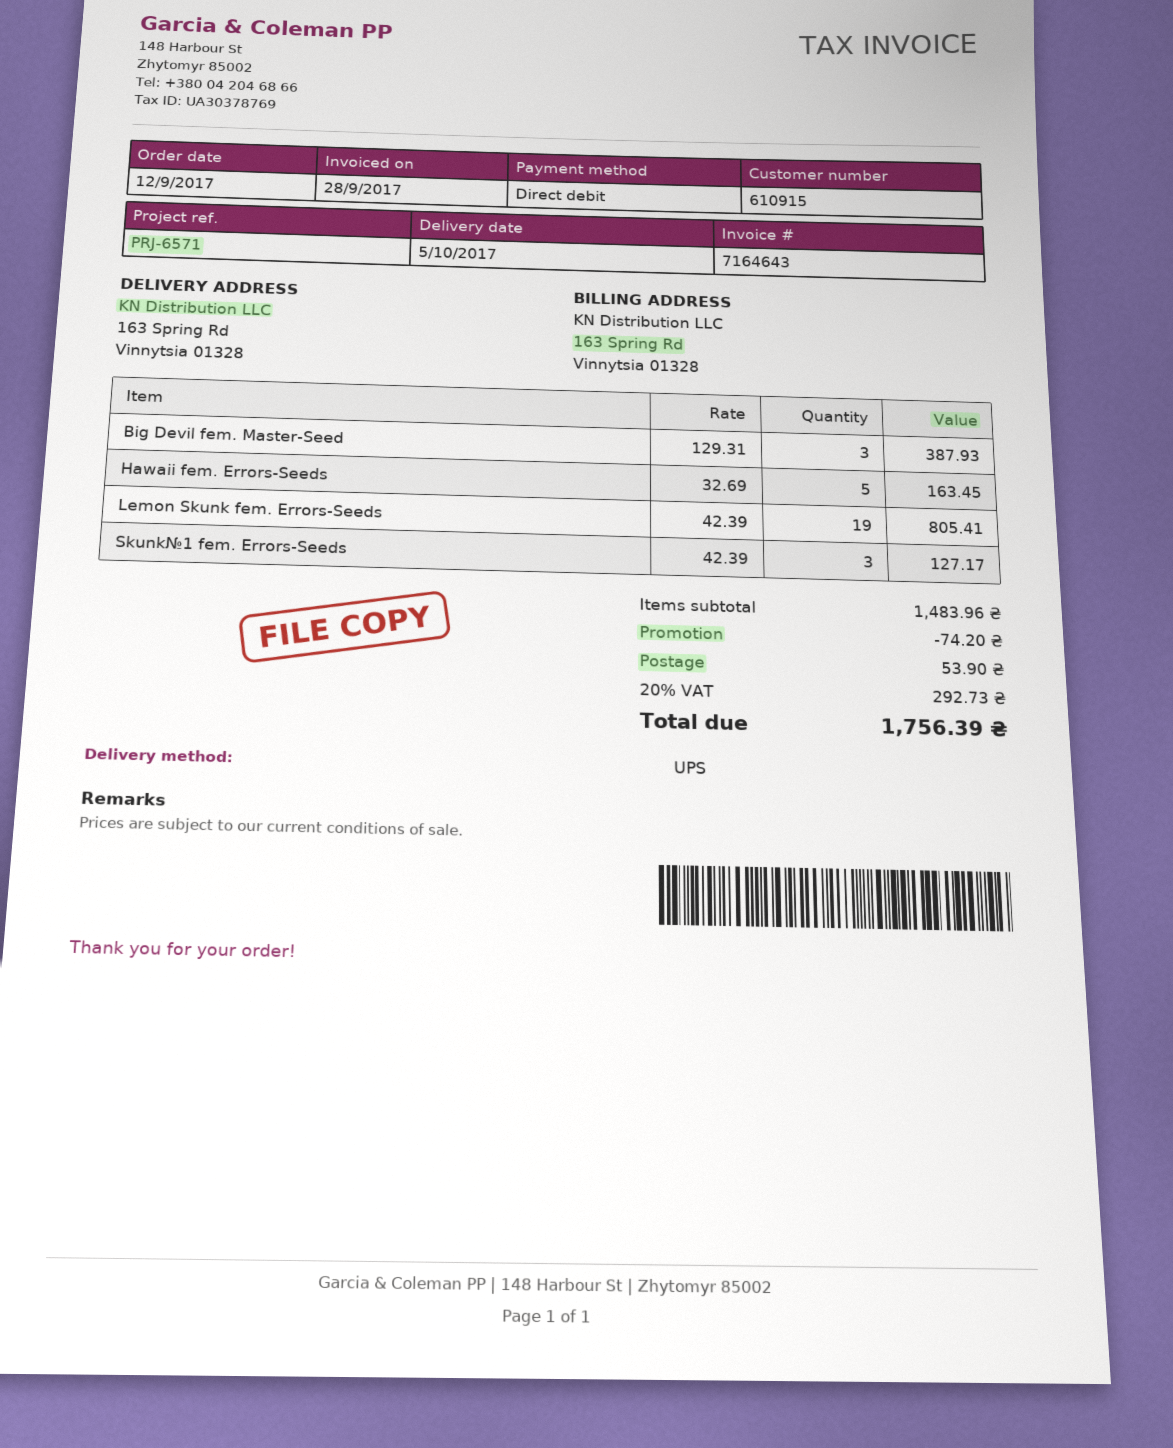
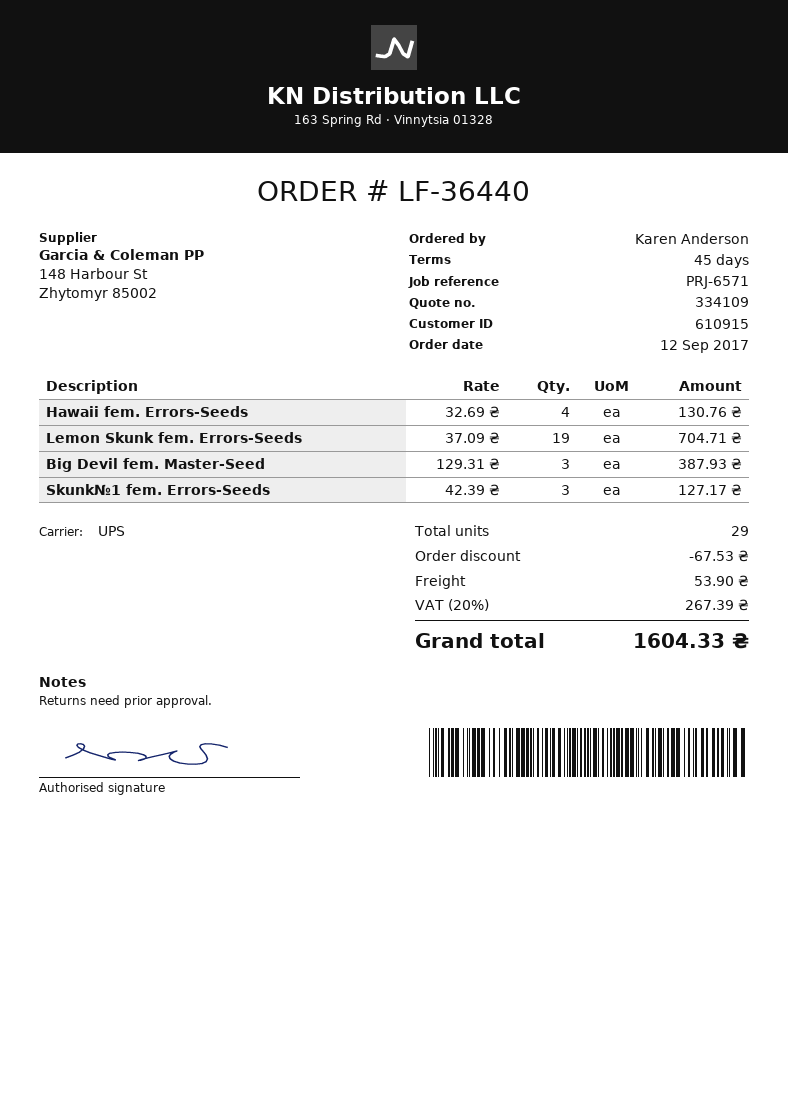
Hawaii fem. Errors-Seeds: 5 x 32.69 = 163.45 -> 4 x 32.69 = 130.76
Lemon Skunk fem. Errors-Seeds: 19 x 42.39 = 805.41 -> 19 x 37.09 = 704.71
discount: 74.20 -> 67.53
tax: 20% = 292.73 -> 20% = 267.39
total: 1756.39 -> 1604.33

